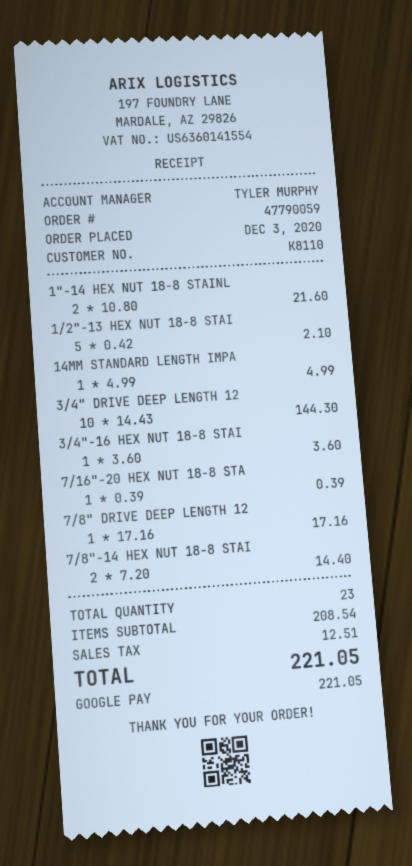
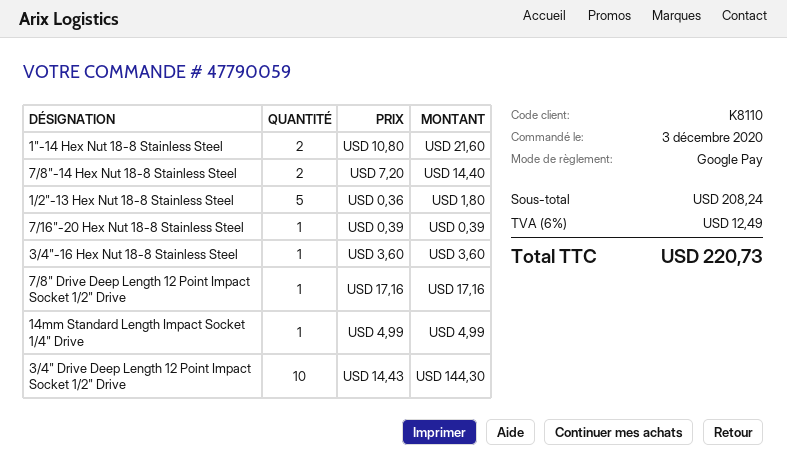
1/2"-13 HEX NUT 18-8 STAI: 5 x 0.42 = 2.10 -> 5 x 0.36 = 1.80
subtotal: 208.54 -> 208.24
tax: 12.51 -> 12.49
total: 221.05 -> 220.73

